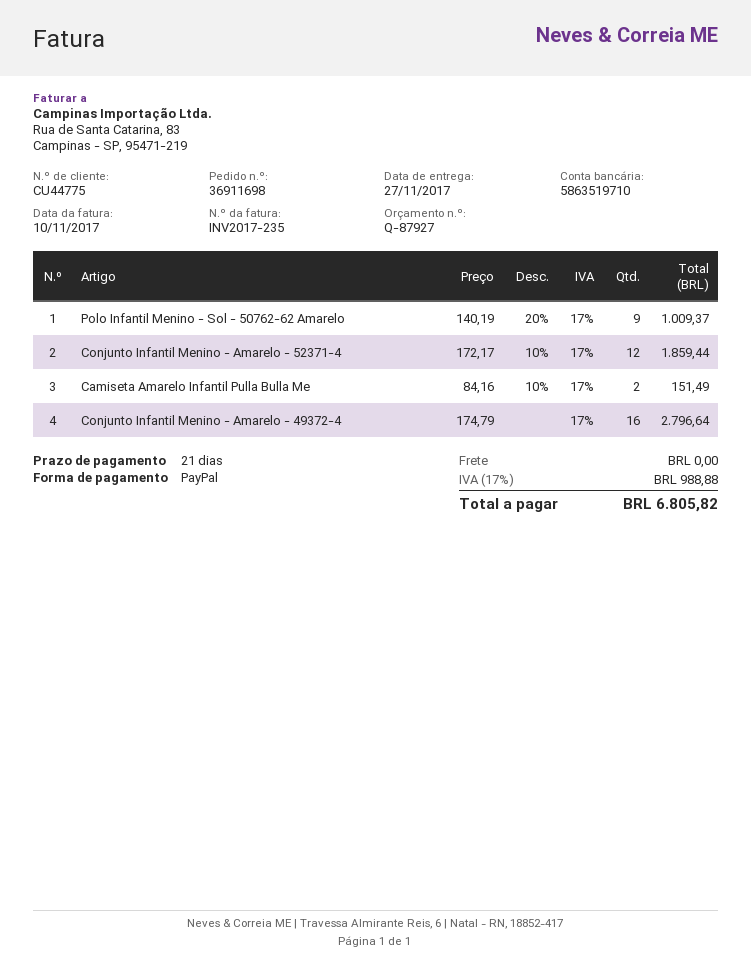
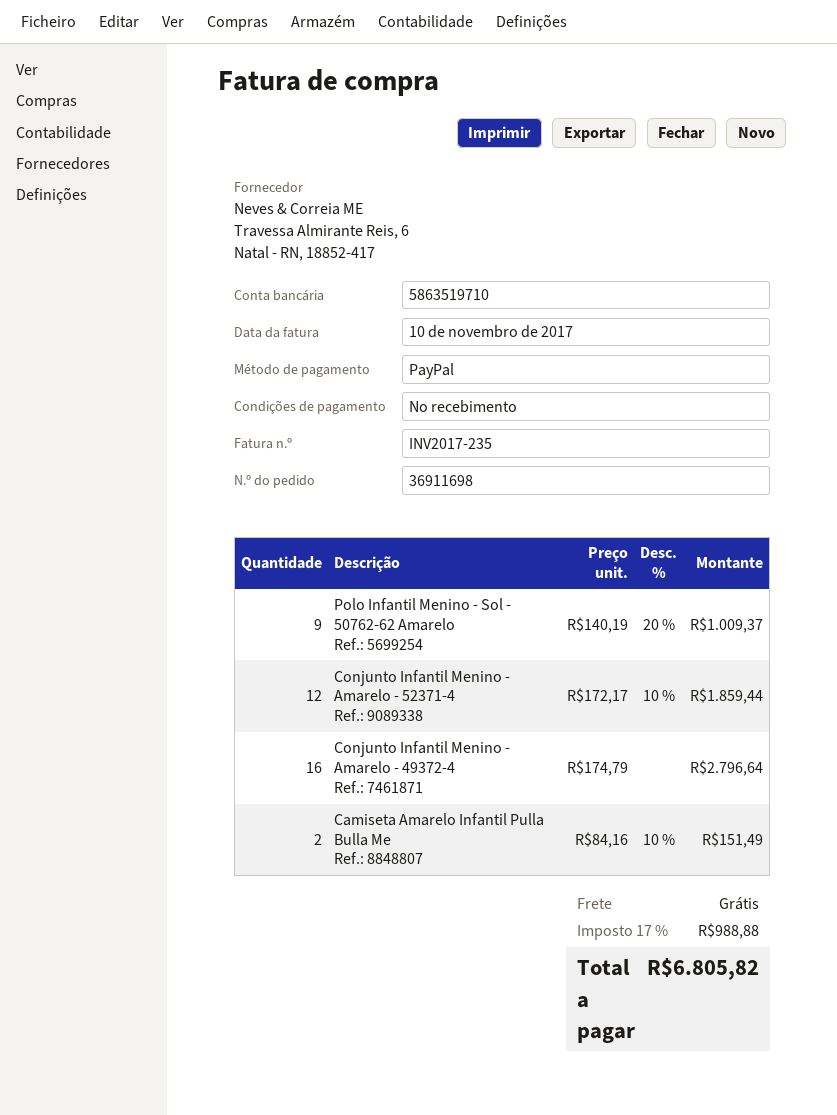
payment terms: 21 days -> on receipt

